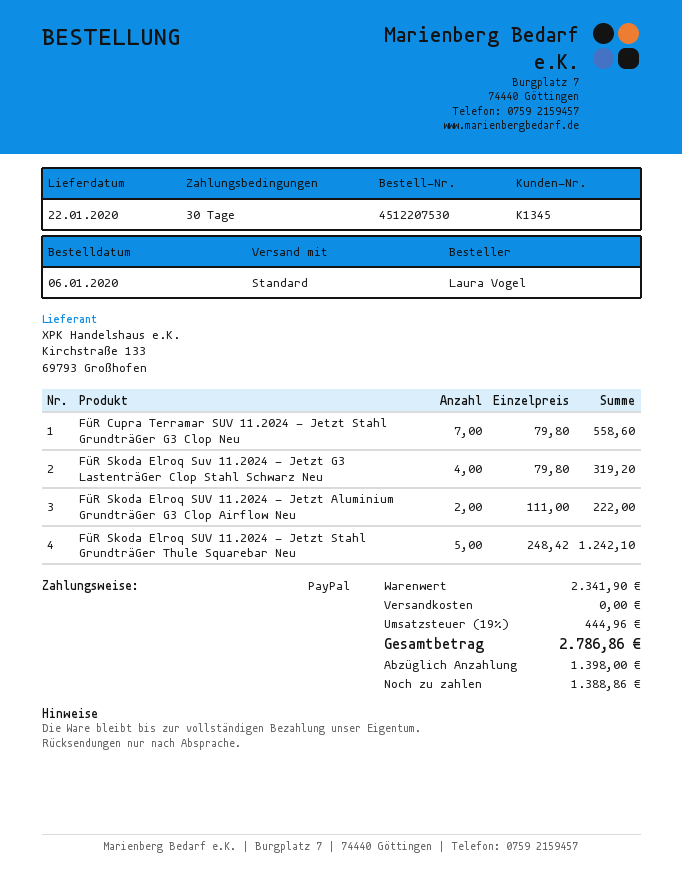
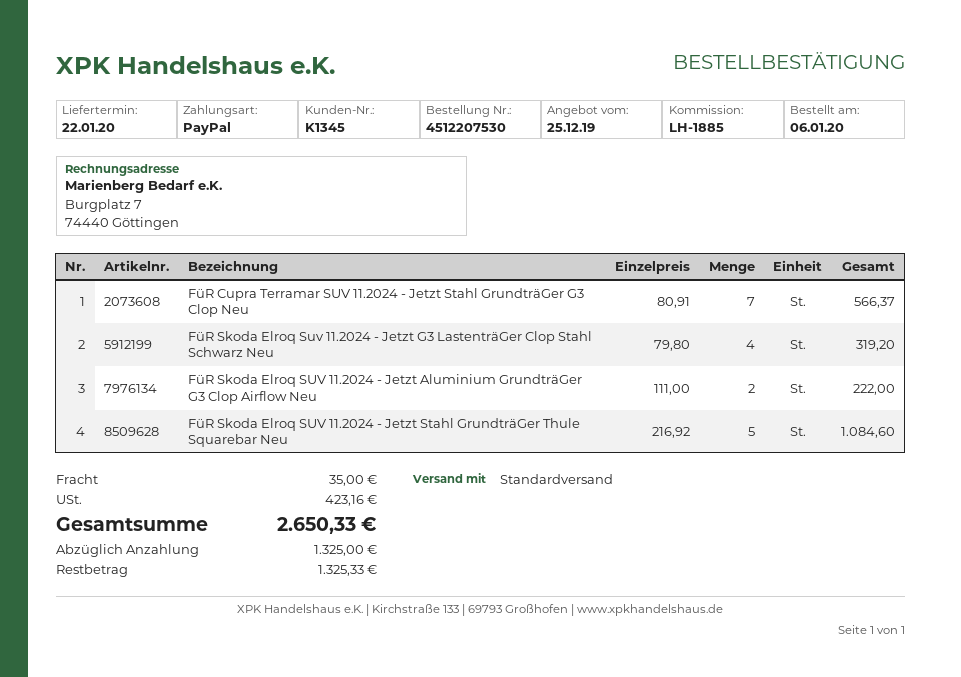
FüR Cupra Terramar SUV 11.2024 - Jetzt Stahl GrundträGer G3 Clop Neu: 7 x 79.80 = 558.60 -> 7 x 80.91 = 566.37
FüR Skoda Elroq SUV 11.2024 - Jetzt Stahl GrundträGer Thule Squarebar Neu: 5 x 248.42 = 1242.10 -> 5 x 216.92 = 1084.60
shipping: 0.00 -> 35.00
tax: 444.96 -> 423.16
total: 2786.86 -> 2650.33
deposit: 1398.00 -> 1325.00
balance: 1388.86 -> 1325.33

